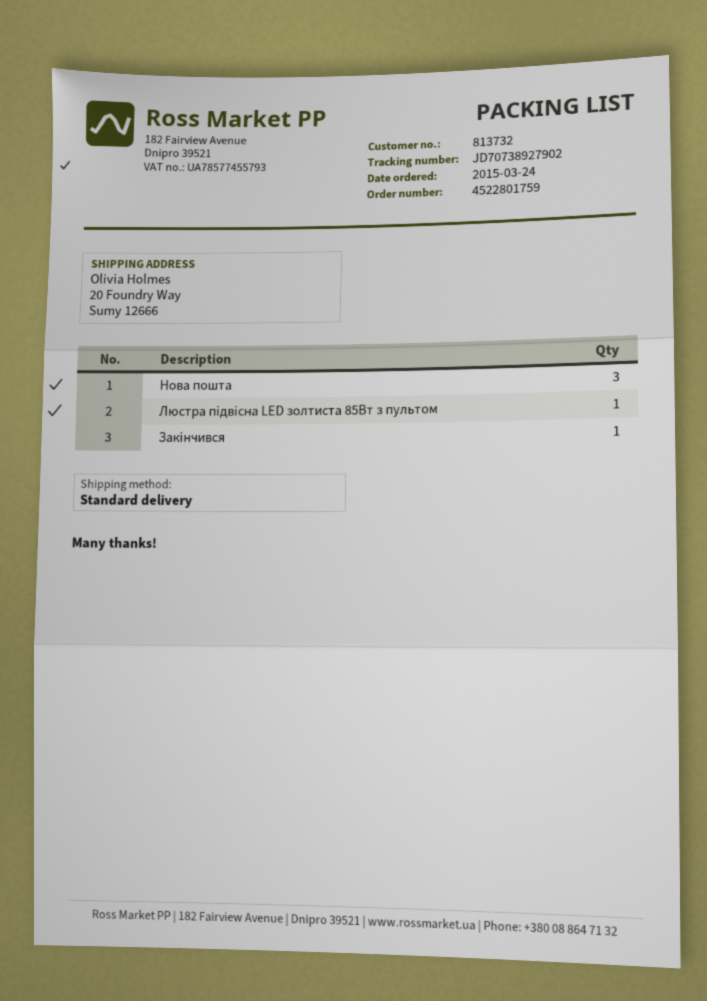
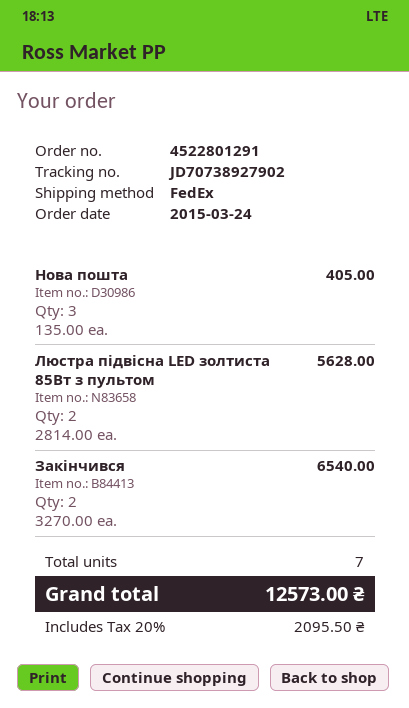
order number: 4522801759 -> 4522801291
shipping method: standard -> FedEx
Люстра підвісна LED золтиста 85Вт з пультом: 1 -> 2
Закінчився: 1 -> 2

